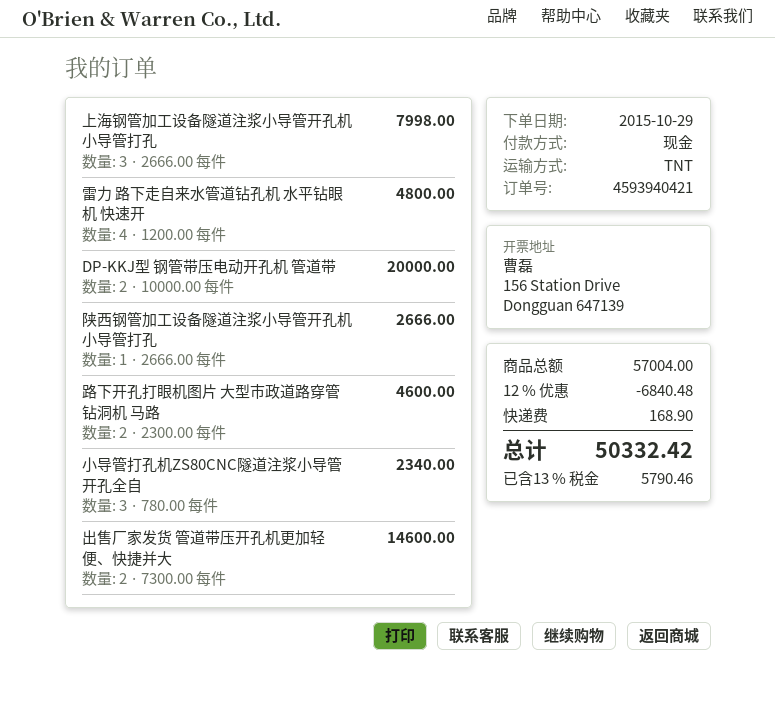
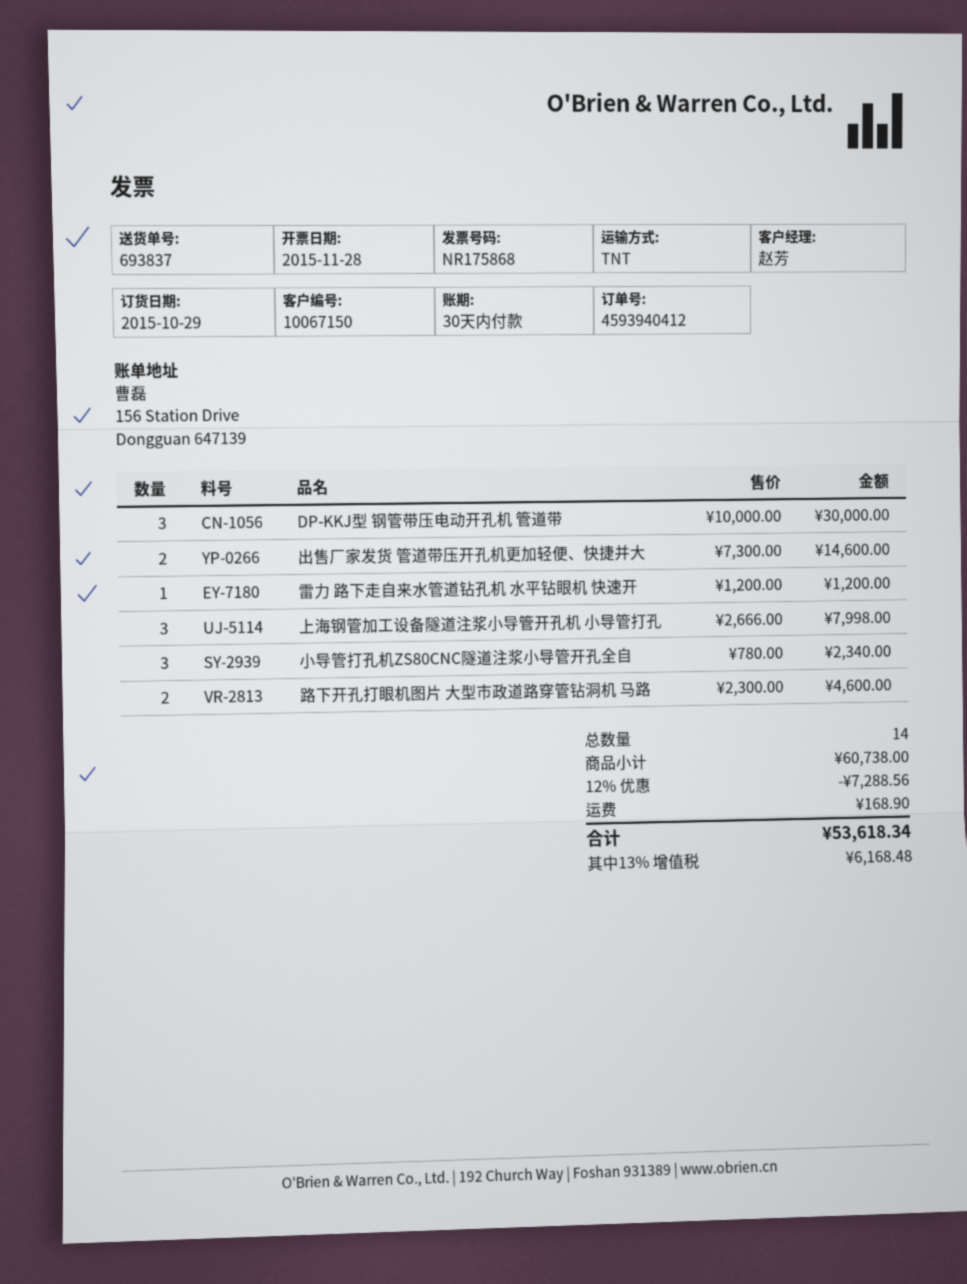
order number: 4593940421 -> 4593940412
雷力 路下走自来水管道钻孔机 水平钻眼机 快速开: 4 x 1200.00 = 4800.00 -> 1 x 1200.00 = 1200.00
DP-KKJ型 钢管带压电动开孔机 管道带: 2 x 10000.00 = 20000.00 -> 3 x 10000.00 = 30000.00
陕西钢管加工设备隧道注浆小导管开孔机 小导管打孔: 1 x 2666.00 = 2666.00 -> none
subtotal: 57004.00 -> 60738.00
discount: 12% = 6840.48 -> 12% = 7288.56
tax: 13% = 5790.46 -> 13% = 6168.48
total: 50332.42 -> 53618.34

